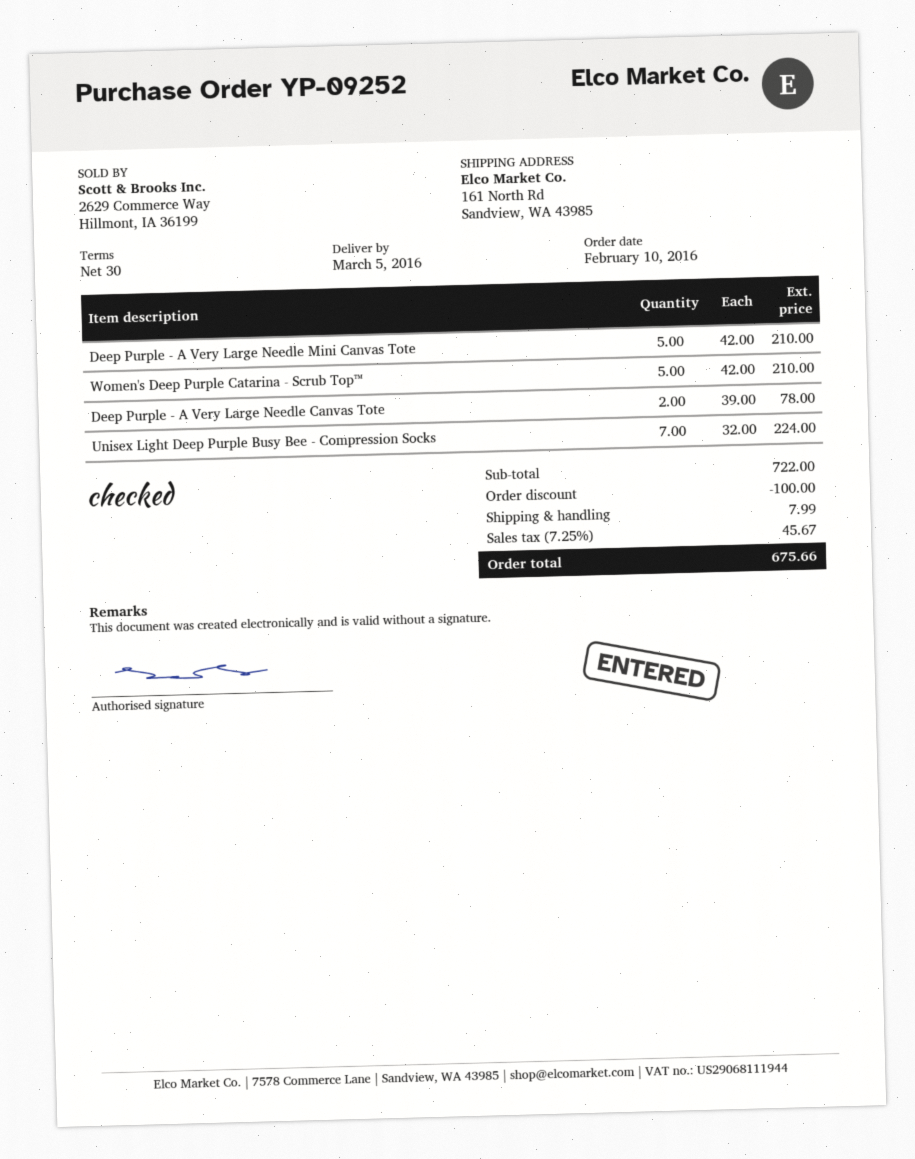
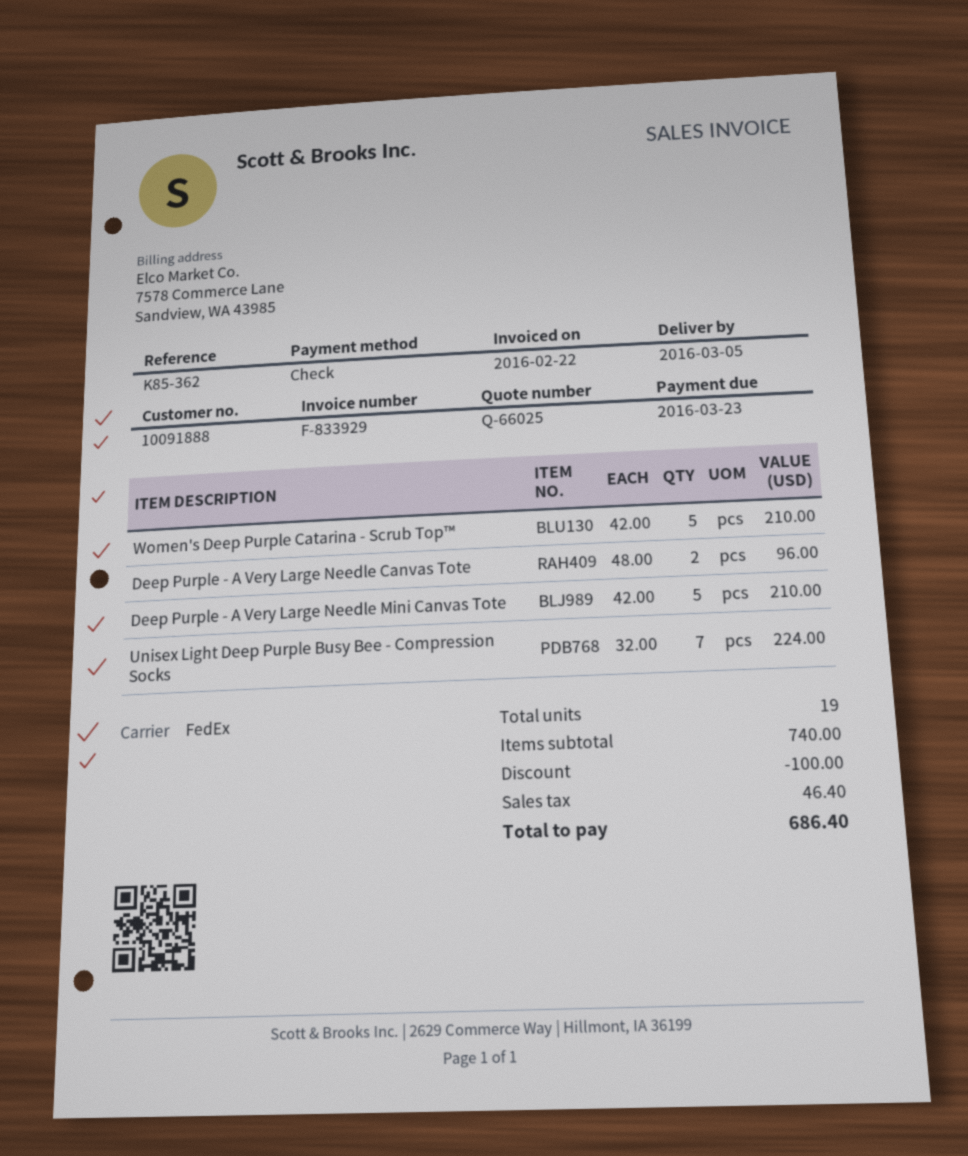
Deep Purple - A Very Large Needle Canvas Tote: 2 x 39.00 = 78.00 -> 2 x 48.00 = 96.00
subtotal: 722.00 -> 740.00
shipping: 7.99 -> none
tax: 45.67 -> 46.40
total: 675.66 -> 686.40

